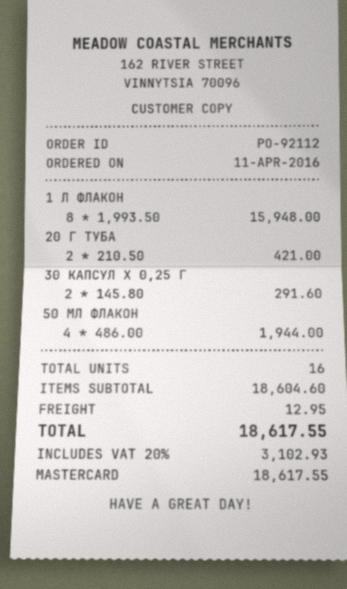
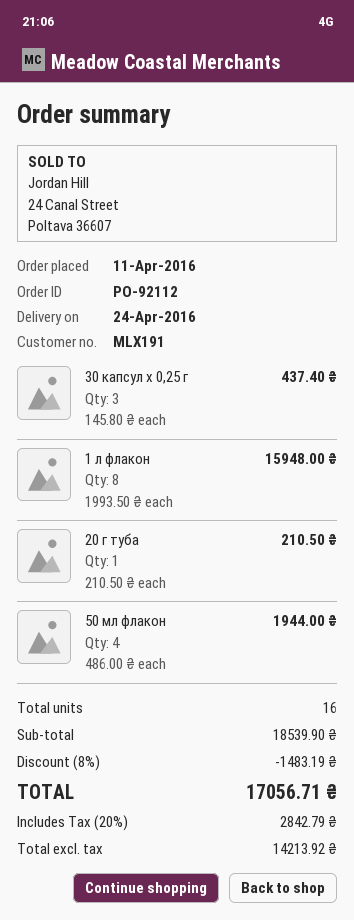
20 Г ТУБА: 2 x 210.50 = 421.00 -> 1 x 210.50 = 210.50
30 КАПСУЛ Х 0,25 Г: 2 x 145.80 = 291.60 -> 3 x 145.80 = 437.40
subtotal: 18604.60 -> 18539.90
discount: none -> 8% = 1483.19
shipping: 12.95 -> none
tax: 20% = 3102.93 -> 20% = 2842.79
total: 18617.55 -> 17056.71

